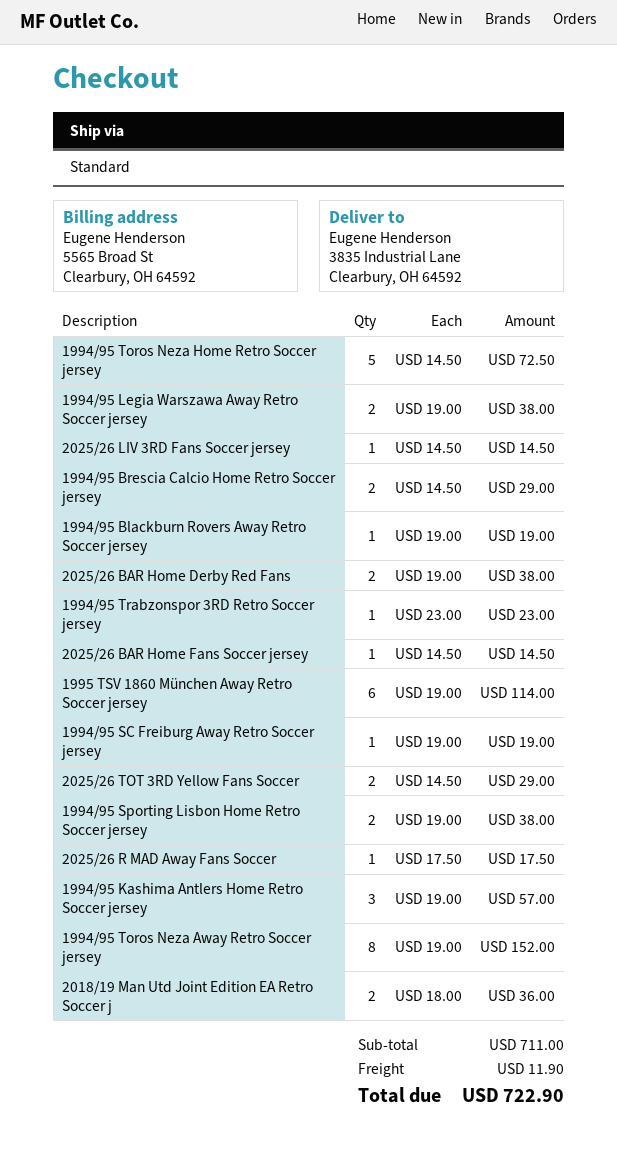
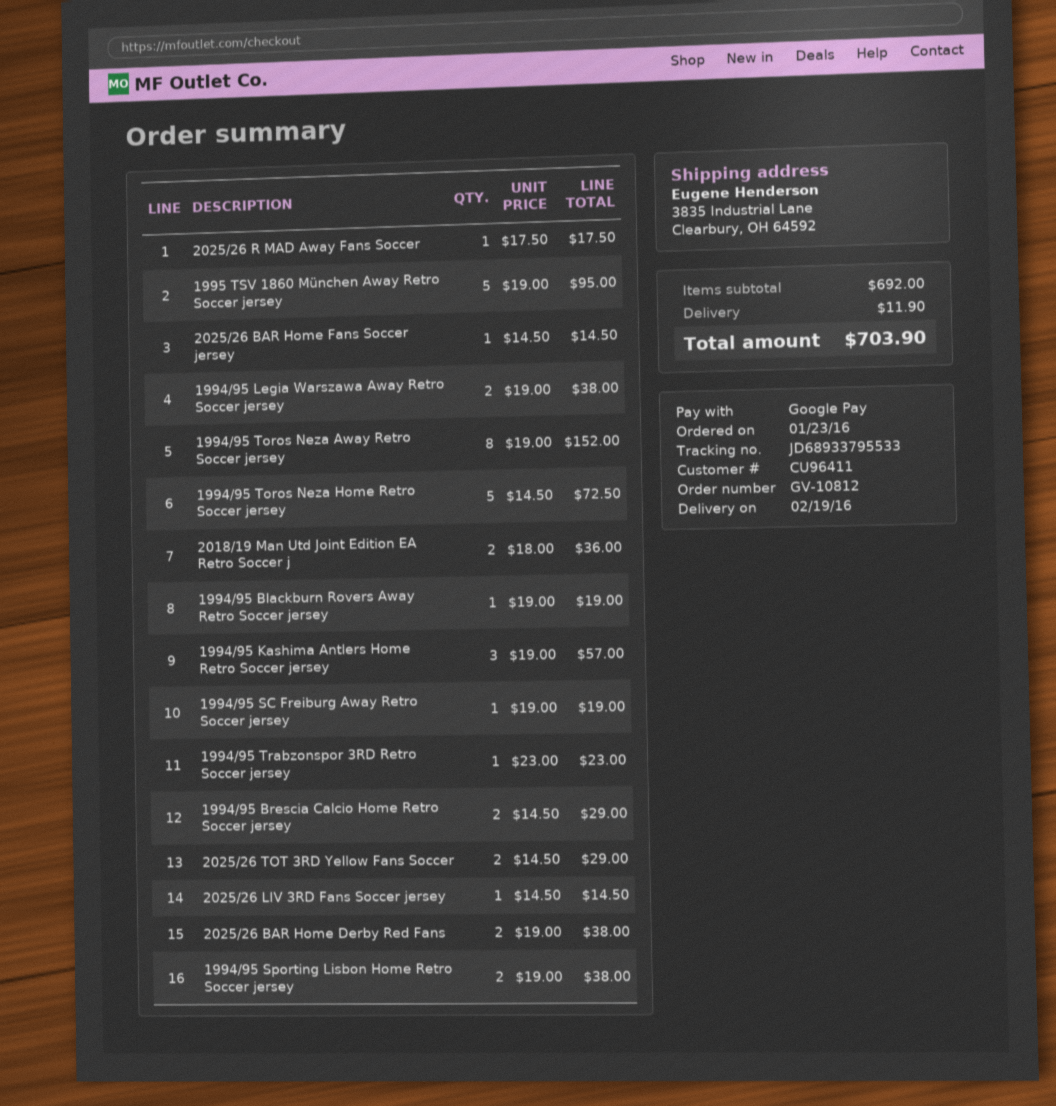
1995 TSV 1860 München Away Retro Soccer jersey: 6 x 19.00 = 114.00 -> 5 x 19.00 = 95.00
subtotal: 711.00 -> 692.00
total: 722.90 -> 703.90

